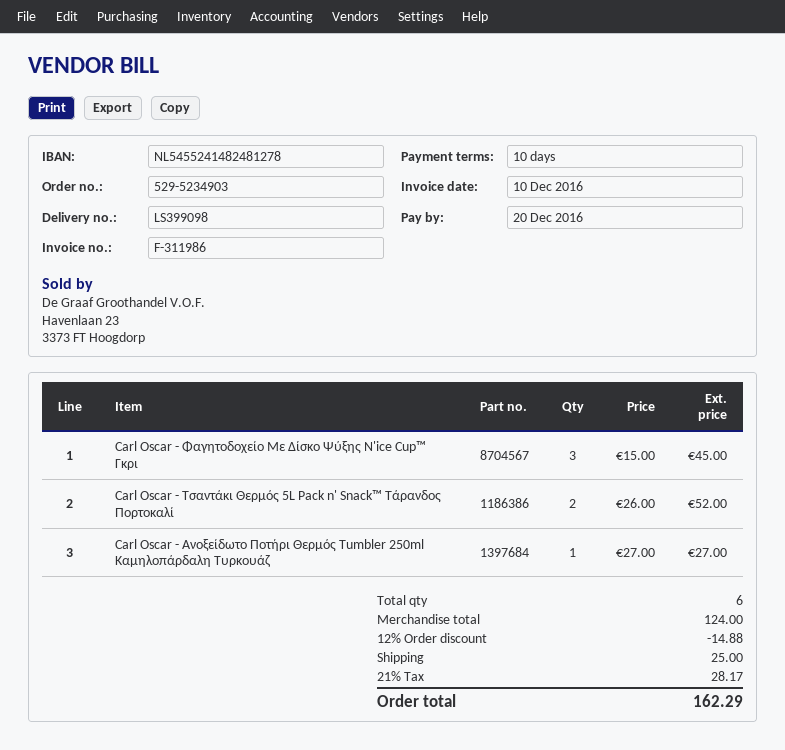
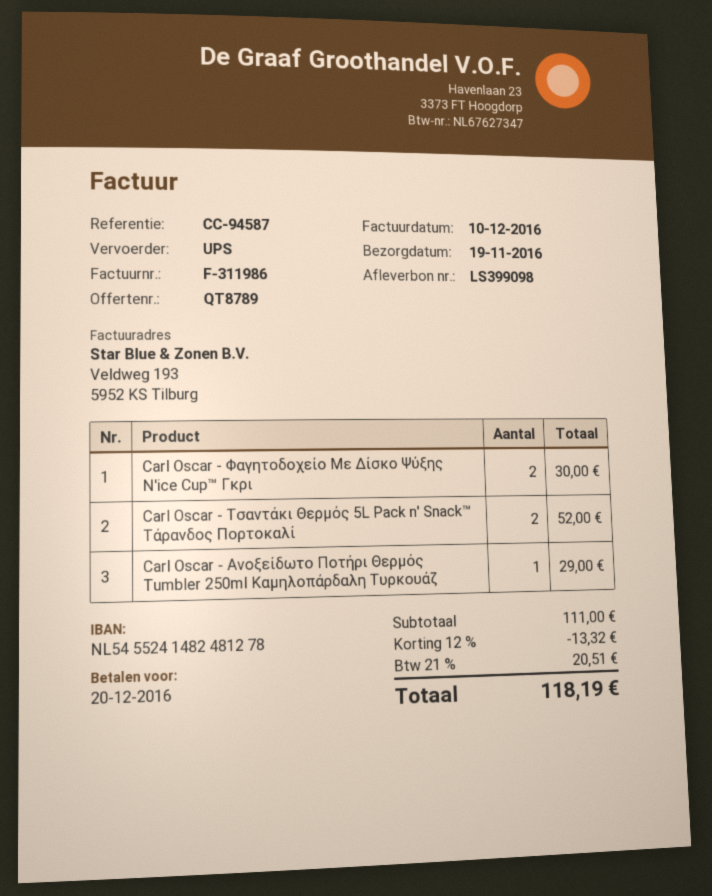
Carl Oscar - Φαγητοδοχείο Με Δίσκο Ψύξης N'ice Cup™ Γκρι: 3 for 45.00 -> 2 for 30.00
Carl Oscar - Ανοξείδωτο Ποτήρι Θερμός Tumbler 250ml Καμηλοπάρδαλη Τυρκουάζ: 1 for 27.00 -> 1 for 29.00
subtotal: 124.00 -> 111.00
discount: 12% = 14.88 -> 12% = 13.32
shipping: 25.00 -> none
tax: 21% = 28.17 -> 21% = 20.51
total: 162.29 -> 118.19

